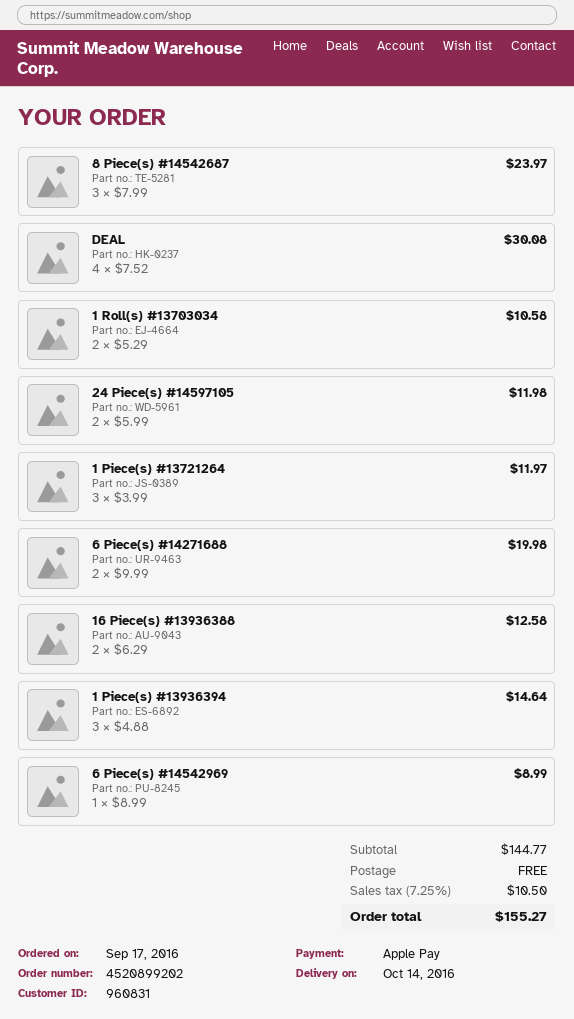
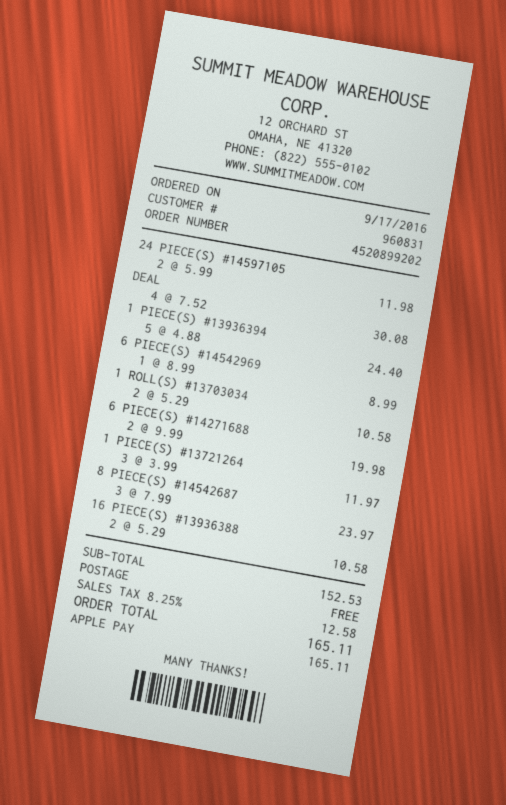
16 Piece(s) #13936388: 2 x 6.29 = 12.58 -> 2 x 5.29 = 10.58
1 Piece(s) #13936394: 3 x 4.88 = 14.64 -> 5 x 4.88 = 24.40
subtotal: 144.77 -> 152.53
tax: 7.25% = 10.50 -> 8.25% = 12.58
total: 155.27 -> 165.11

